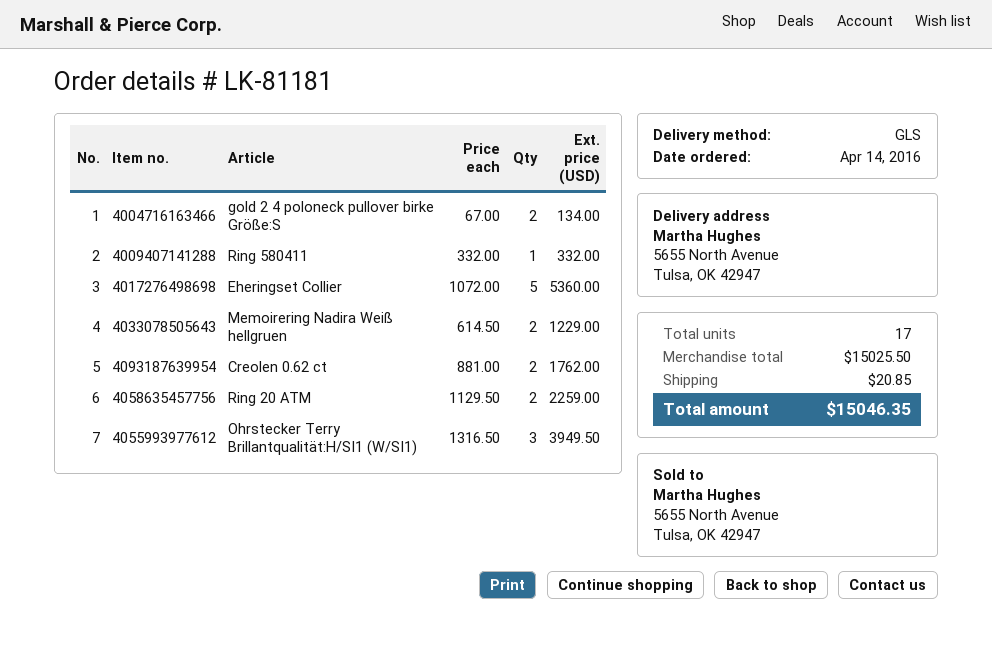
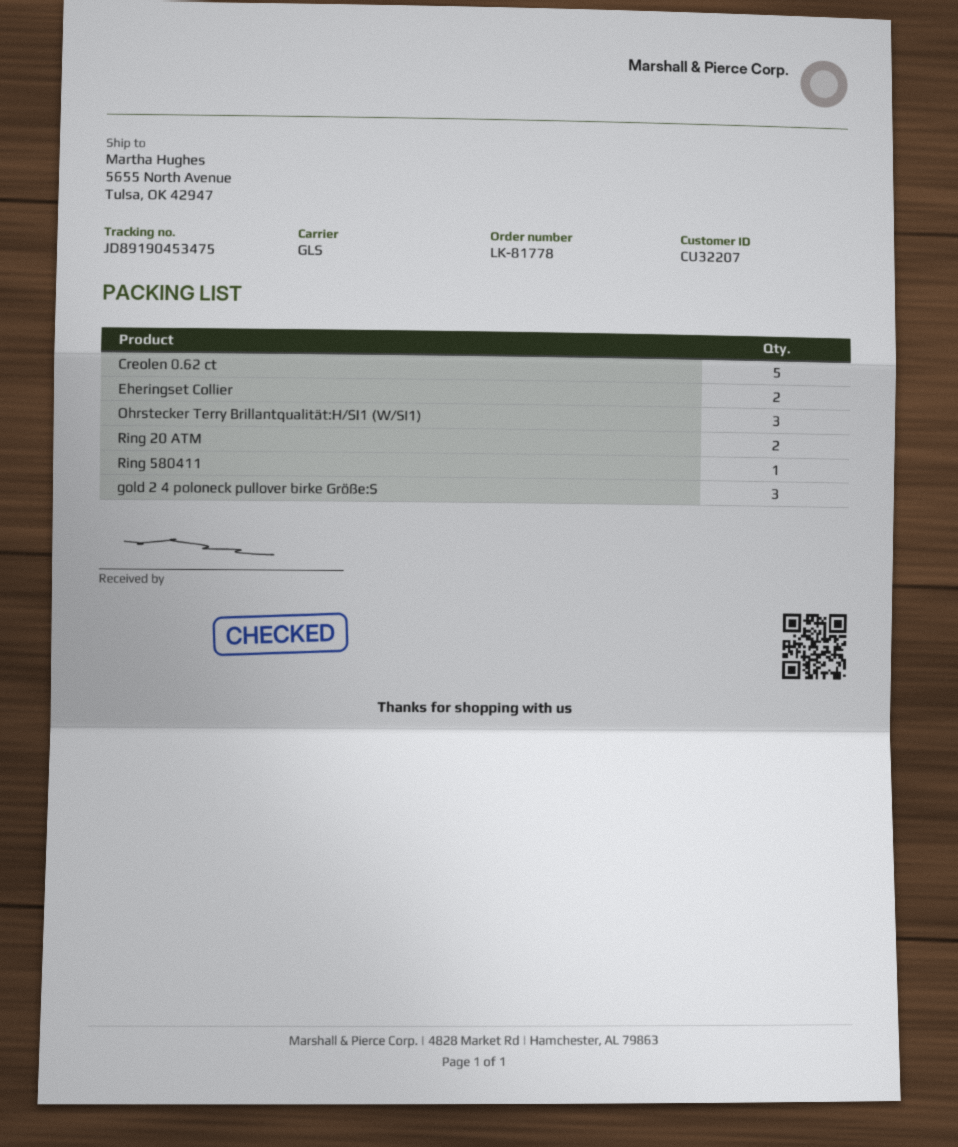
order number: LK-81181 -> LK-81778
gold 2 4 poloneck pullover birke Größe:S: 2 -> 3
Eheringset Collier: 5 -> 2
Memoirering Nadira Weiß hellgruen: 2 -> none
Creolen 0.62 ct: 2 -> 5

